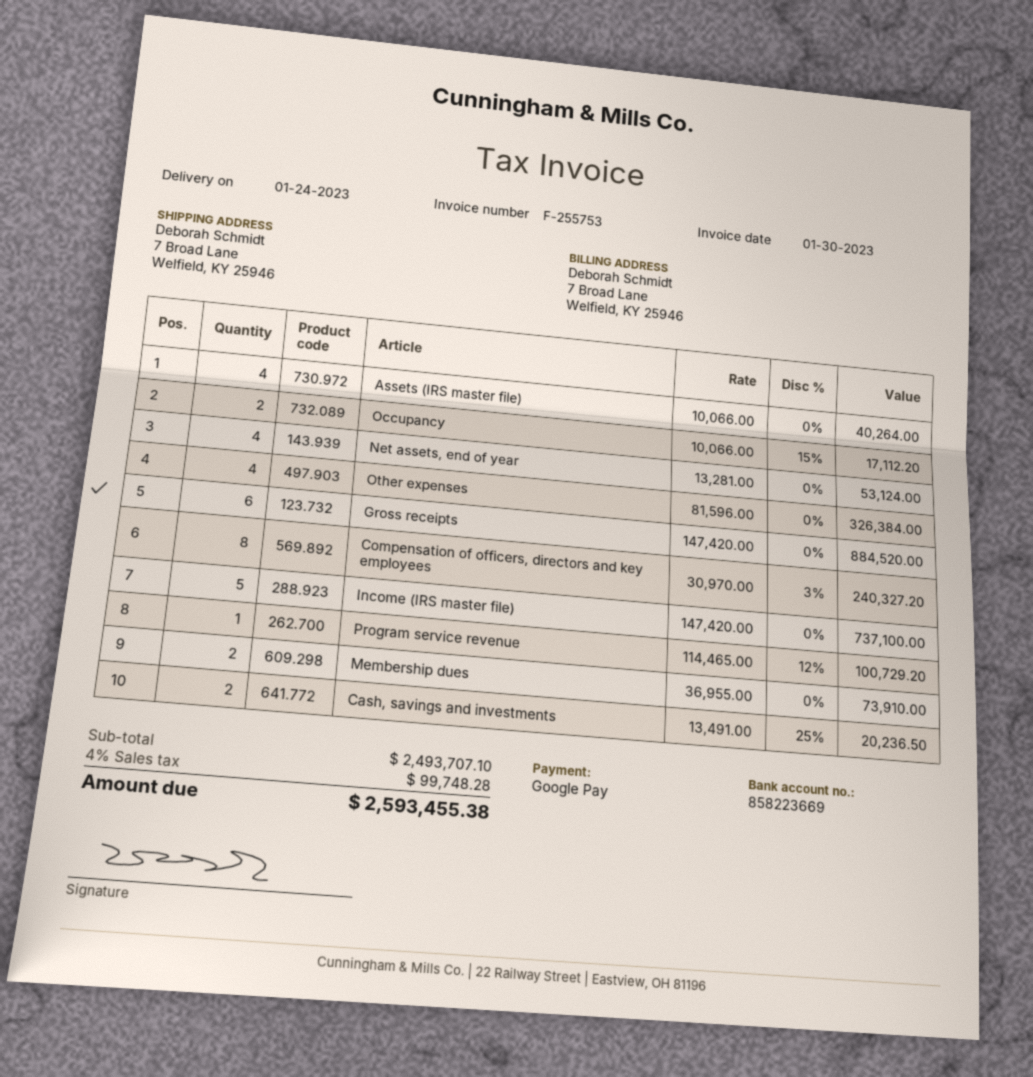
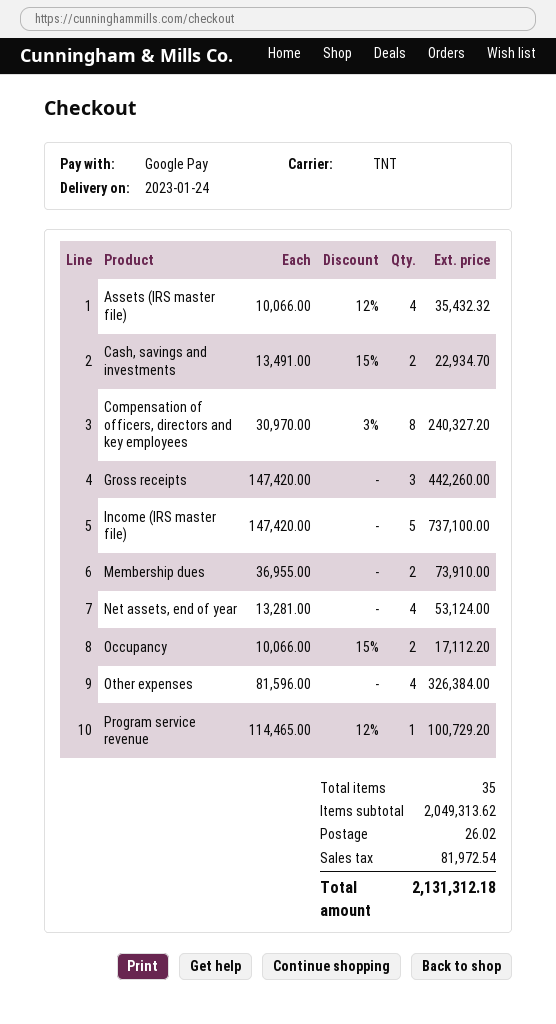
Assets (IRS master file): 4 x 10066.00 = 40264.00 -> 4 x 10066.00 - 12% = 35432.32
Gross receipts: 6 x 147420.00 = 884520.00 -> 3 x 147420.00 = 442260.00
Cash, savings and investments: 2 x 13491.00 - 25% = 20236.50 -> 2 x 13491.00 - 15% = 22934.70
subtotal: 2493707.10 -> 2049313.62
shipping: none -> 26.02
tax: 99748.28 -> 81972.54
total: 2593455.38 -> 2131312.18

